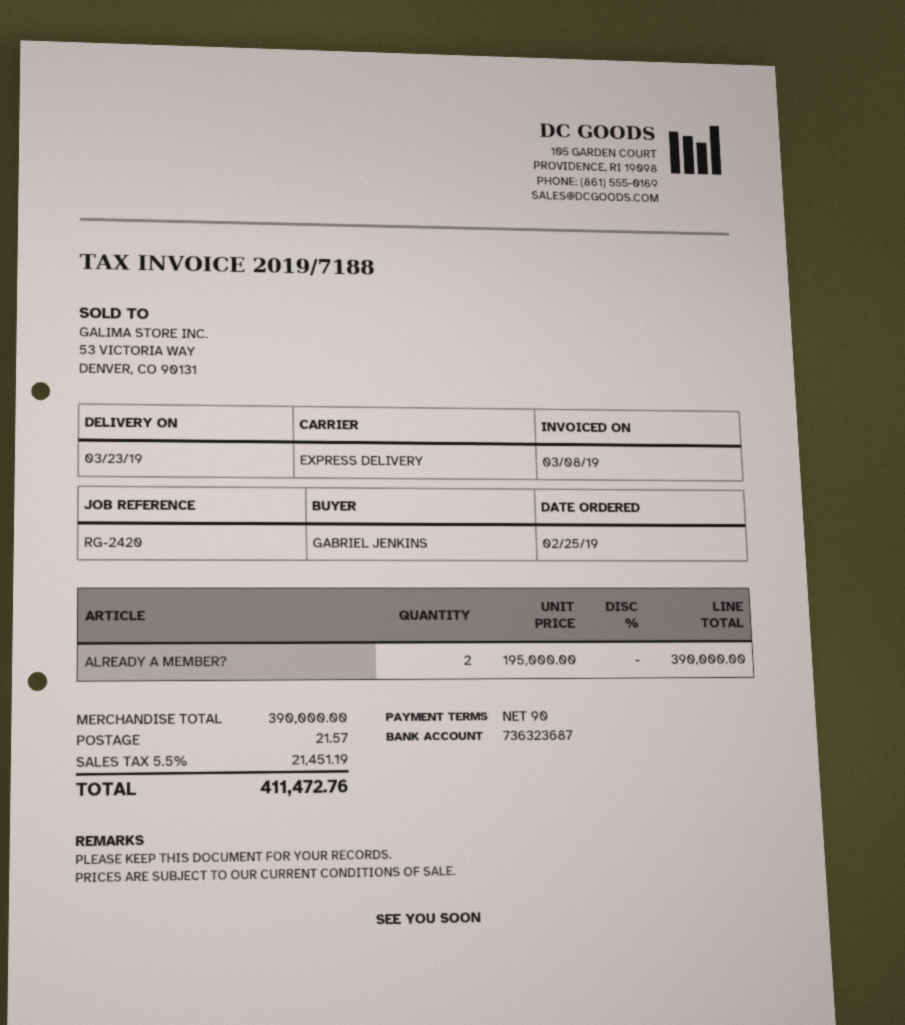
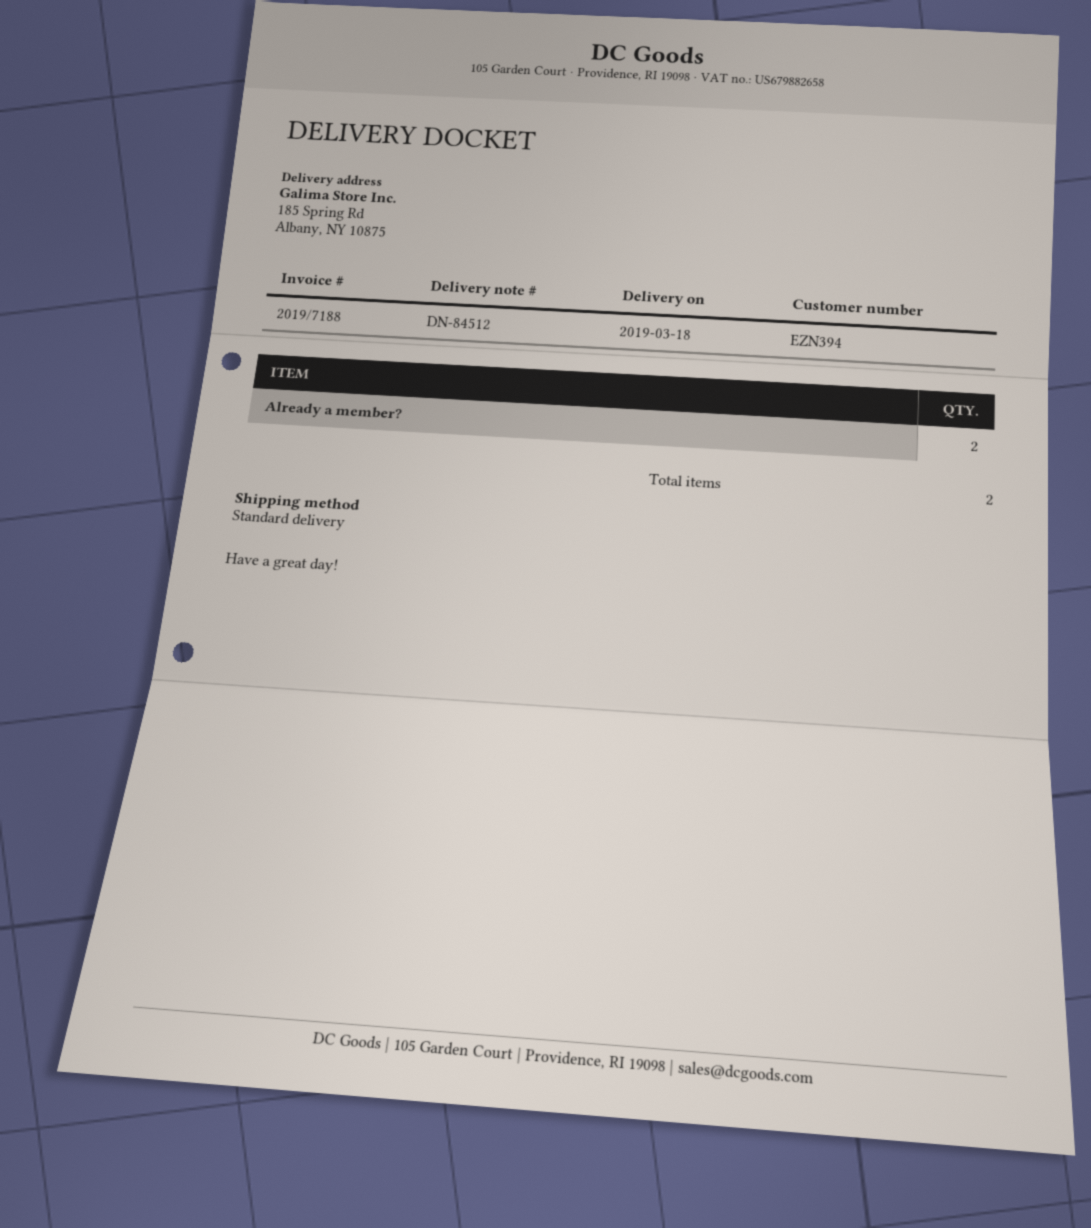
delivery date: 2019-03-23 -> 2019-03-18
shipping method: express -> standard

